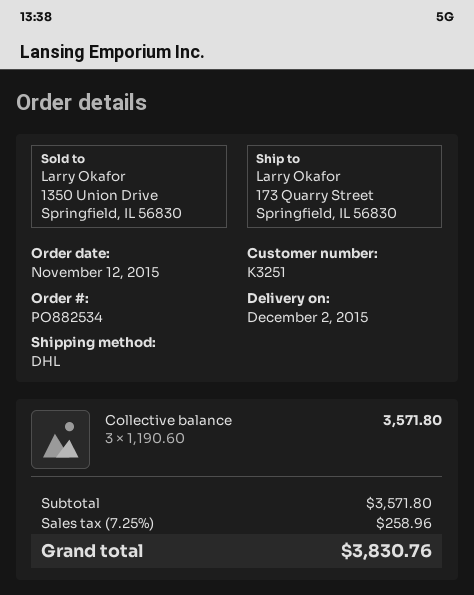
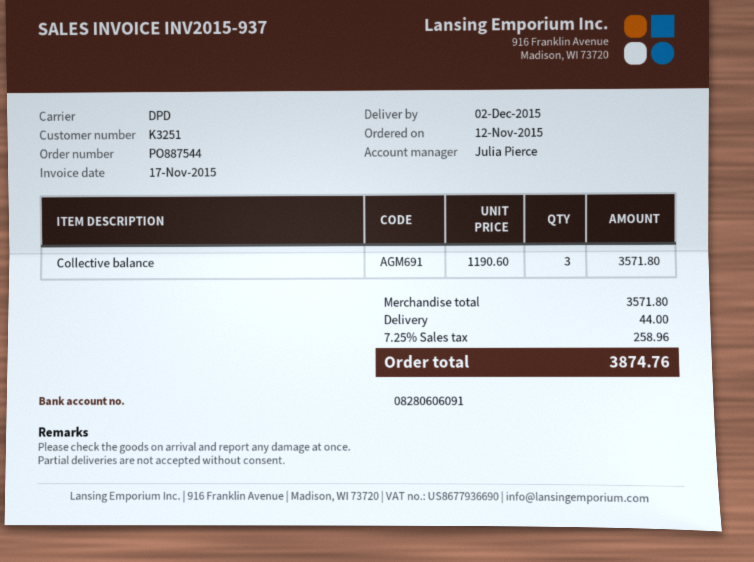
order number: PO882534 -> PO887544
shipping method: DHL -> DPD
shipping: none -> 44.00
total: 3830.76 -> 3874.76

